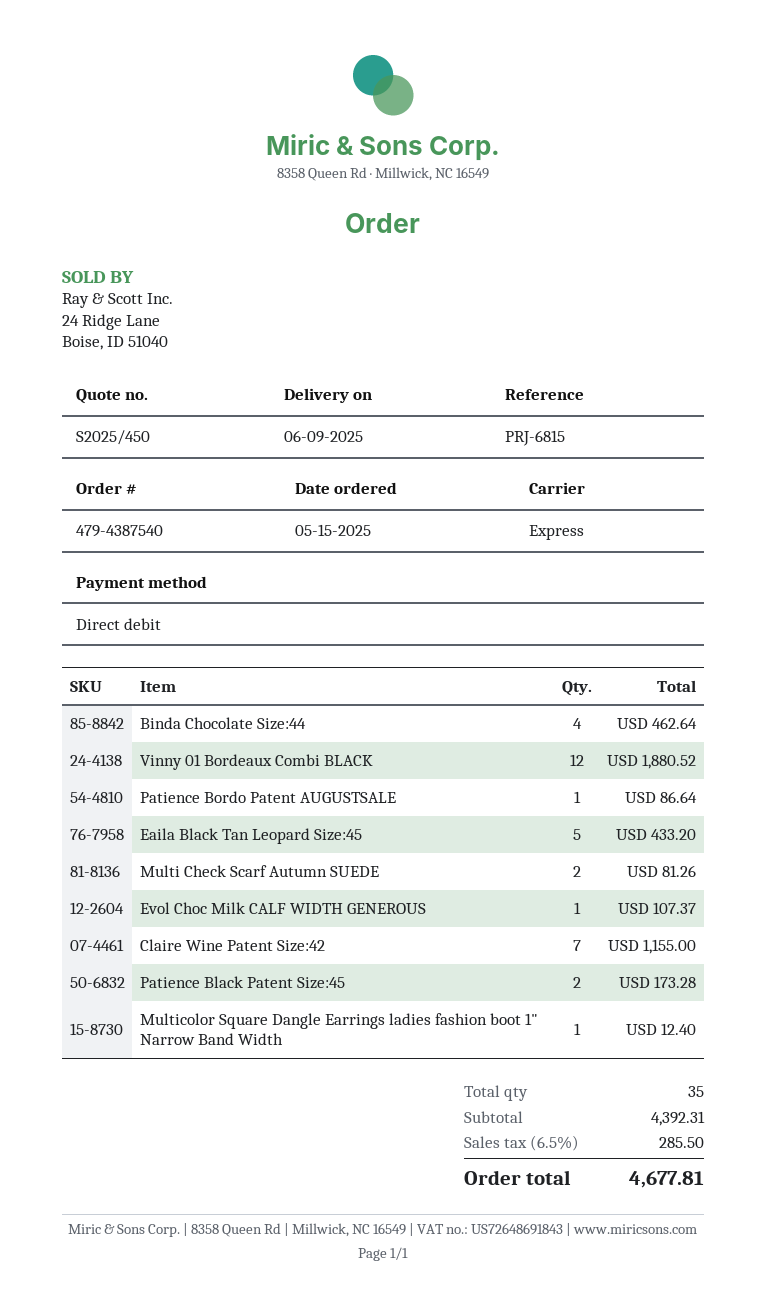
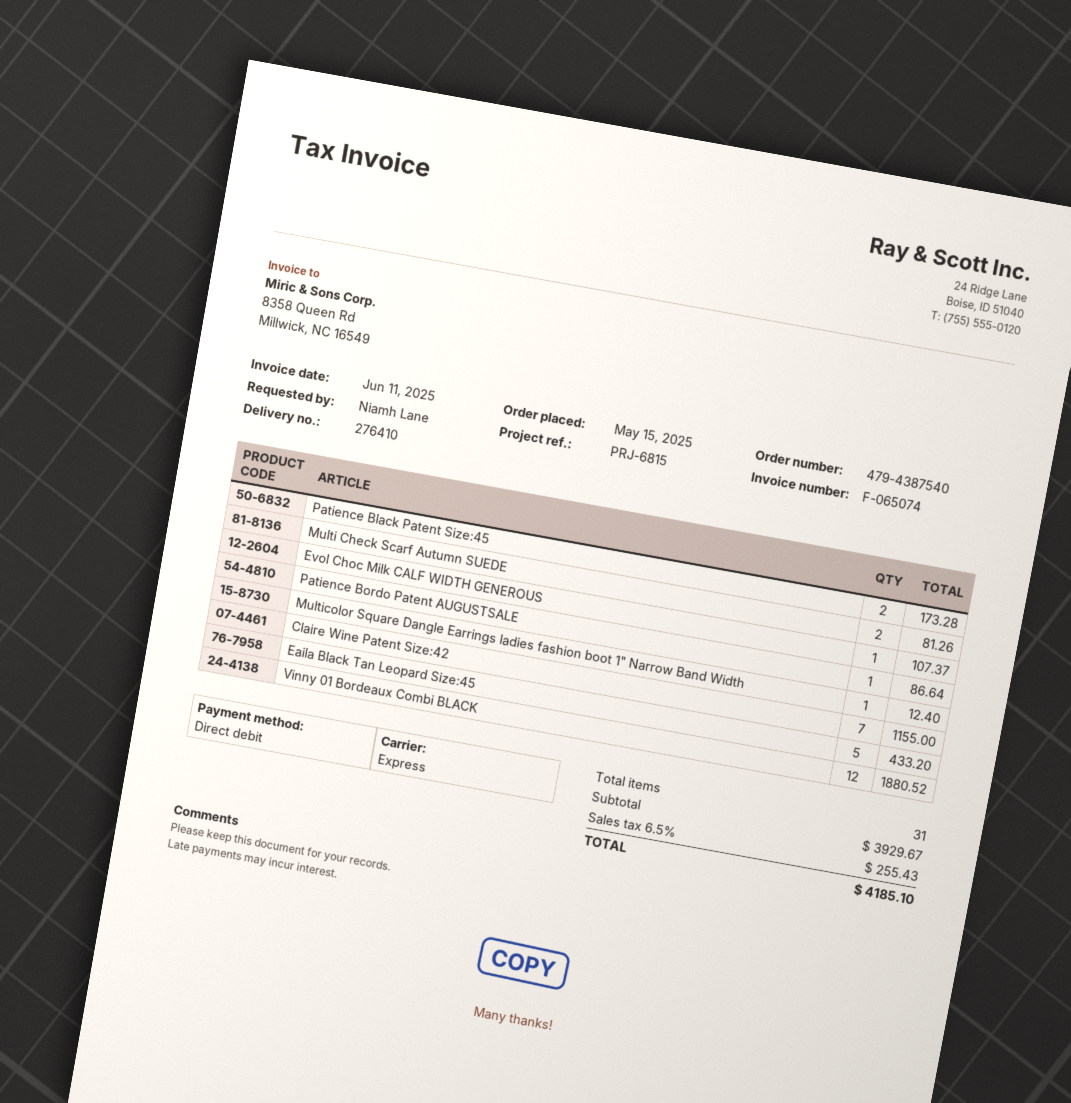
Binda Chocolate Size:44: 4 for 462.64 -> none
total quantity: 35 -> 31
subtotal: 4392.31 -> 3929.67
tax: 6.5% = 285.50 -> 6.5% = 255.43
total: 4677.81 -> 4185.10

